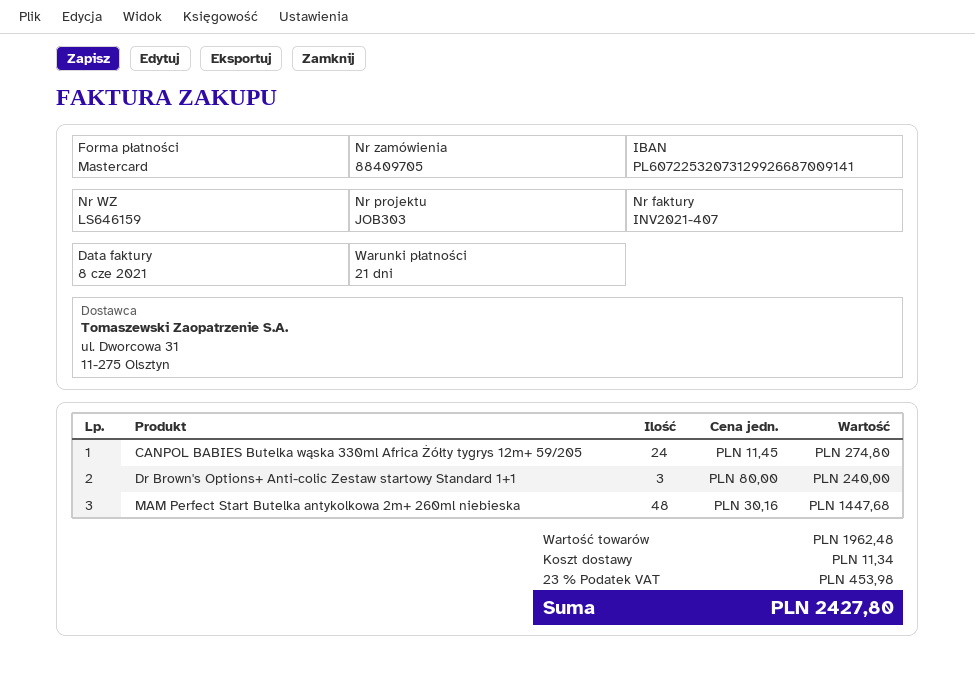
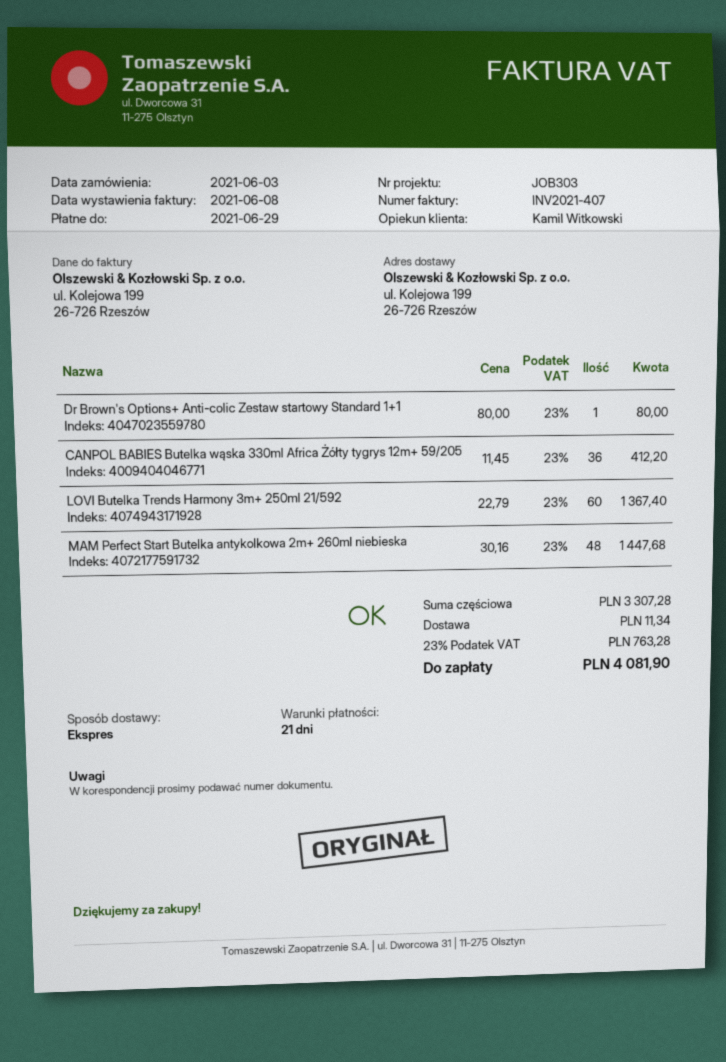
CANPOL BABIES Butelka wąska 330ml Africa Żółty tygrys 12m+ 59/205: 24 x 11.45 = 274.80 -> 36 x 11.45 = 412.20
Dr Brown's Options+ Anti-colic Zestaw startowy Standard 1+1: 3 x 80.00 = 240.00 -> 1 x 80.00 = 80.00
LOVI Butelka Trends Harmony 3m+ 250ml 21/592: none -> 60 x 22.79 = 1367.40
subtotal: 1962.48 -> 3307.28
tax: 23% = 453.98 -> 23% = 763.28
total: 2427.80 -> 4081.90

